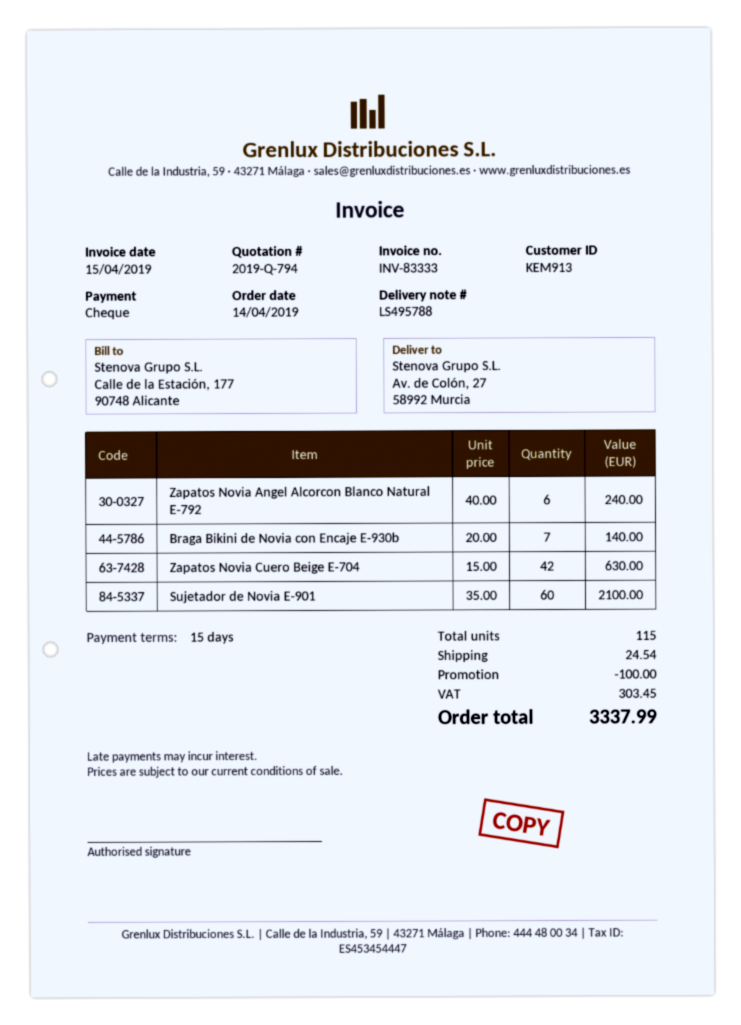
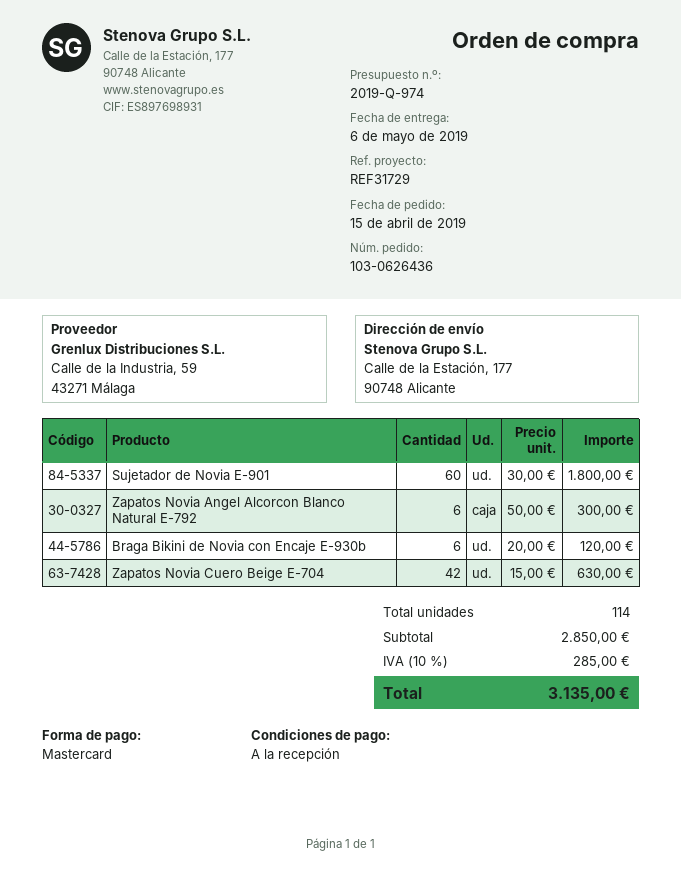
quote number: 2019-Q-794 -> 2019-Q-974
order date: 2019-04-14 -> 2019-04-15
payment terms: 15 days -> on receipt
payment method: cheque -> Mastercard
ship to: Av. de Colón, 27, 58992 Murcia -> Calle de la Estación, 177, 90748 Alicante
Zapatos Novia Angel Alcorcon Blanco Natural E-792: 6 x 40.00 = 240.00 -> 6 x 50.00 = 300.00
Braga Bikini de Novia con Encaje E-930b: 7 x 20.00 = 140.00 -> 6 x 20.00 = 120.00
Sujetador de Novia E-901: 60 x 35.00 = 2100.00 -> 60 x 30.00 = 1800.00
total quantity: 115 -> 114
discount: 100.00 -> none
shipping: 24.54 -> none
tax: 303.45 -> 285.00
total: 3337.99 -> 3135.00

